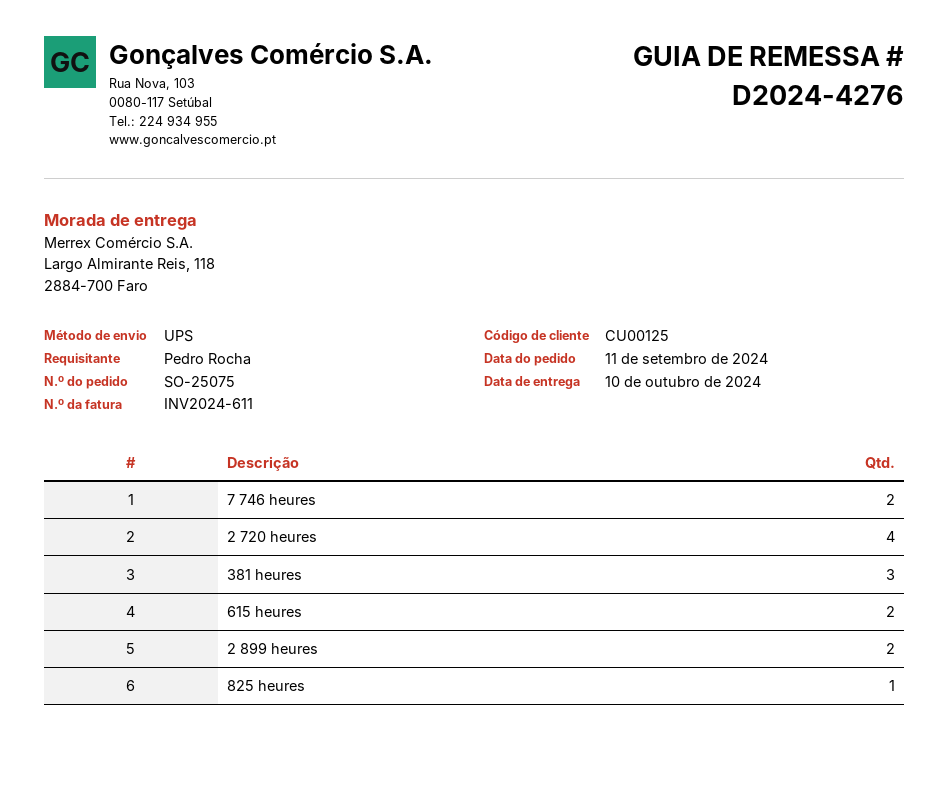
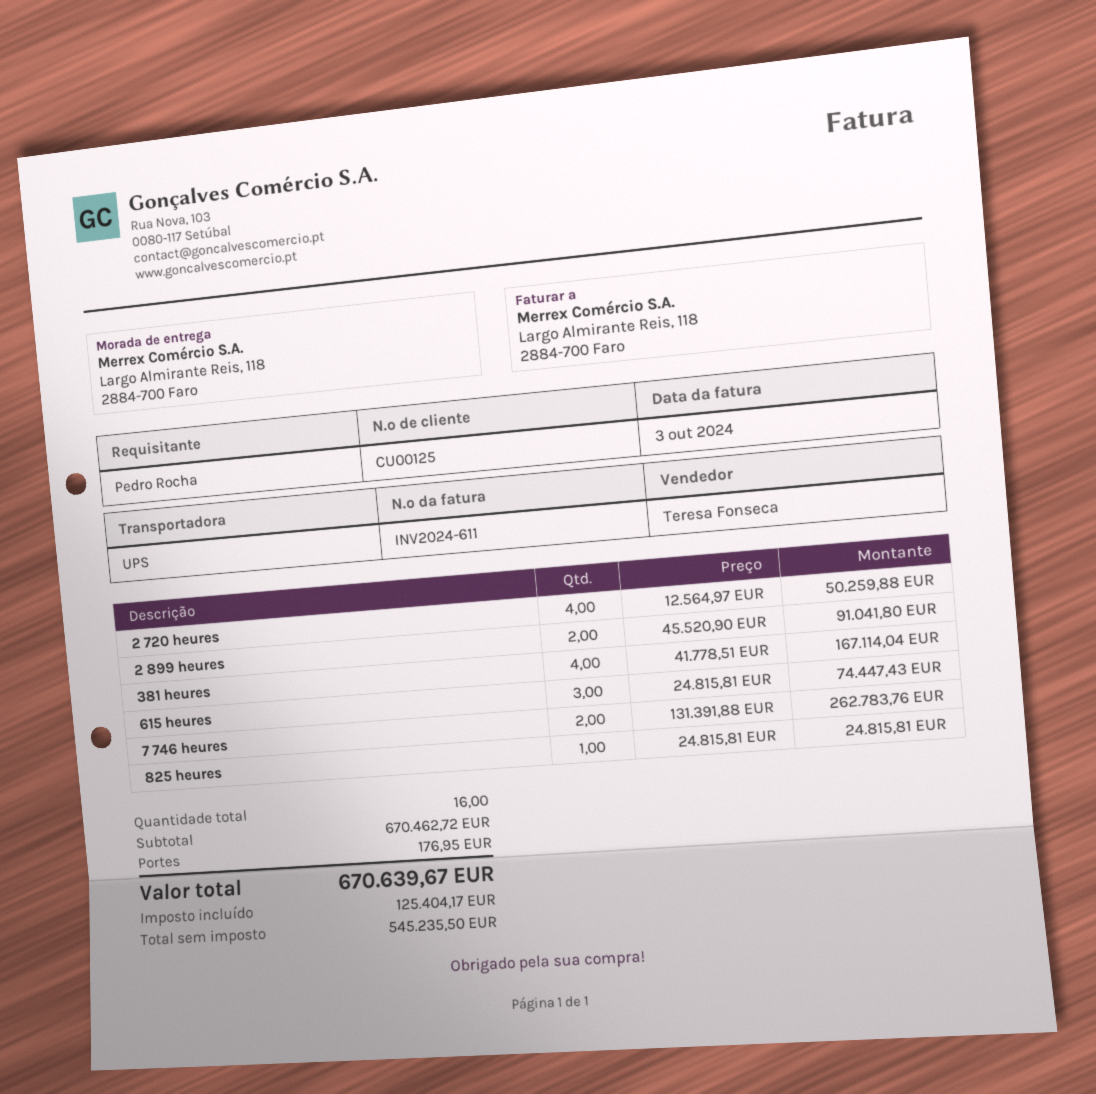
381 heures: 3 -> 4
615 heures: 2 -> 3

